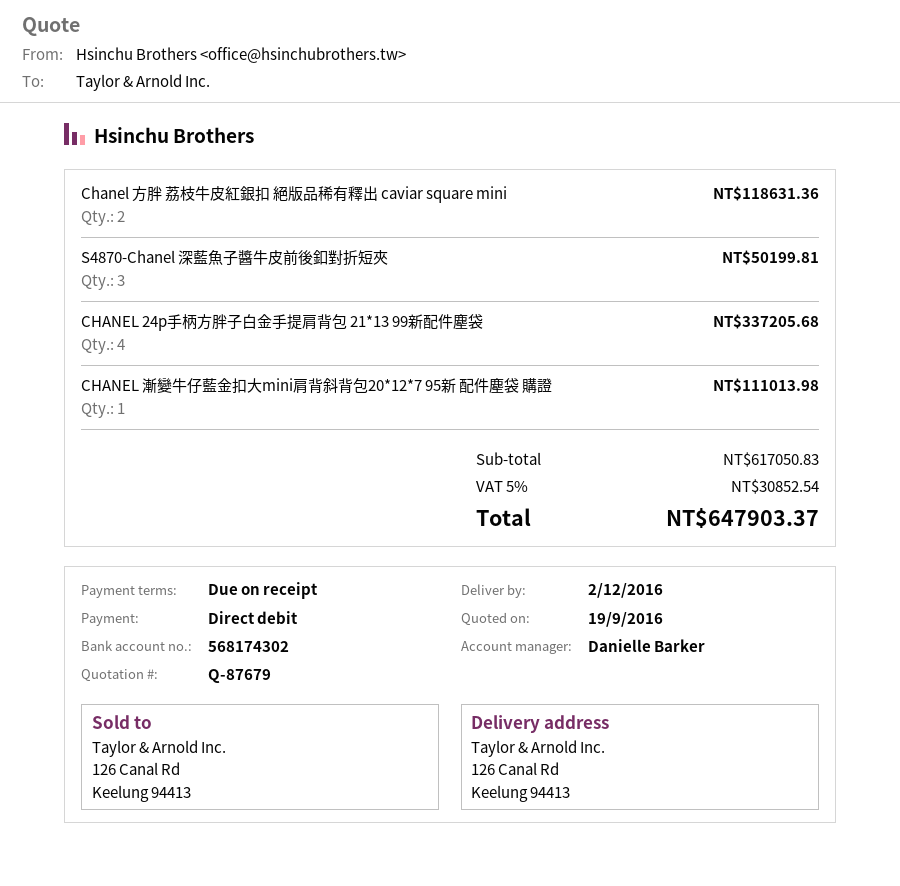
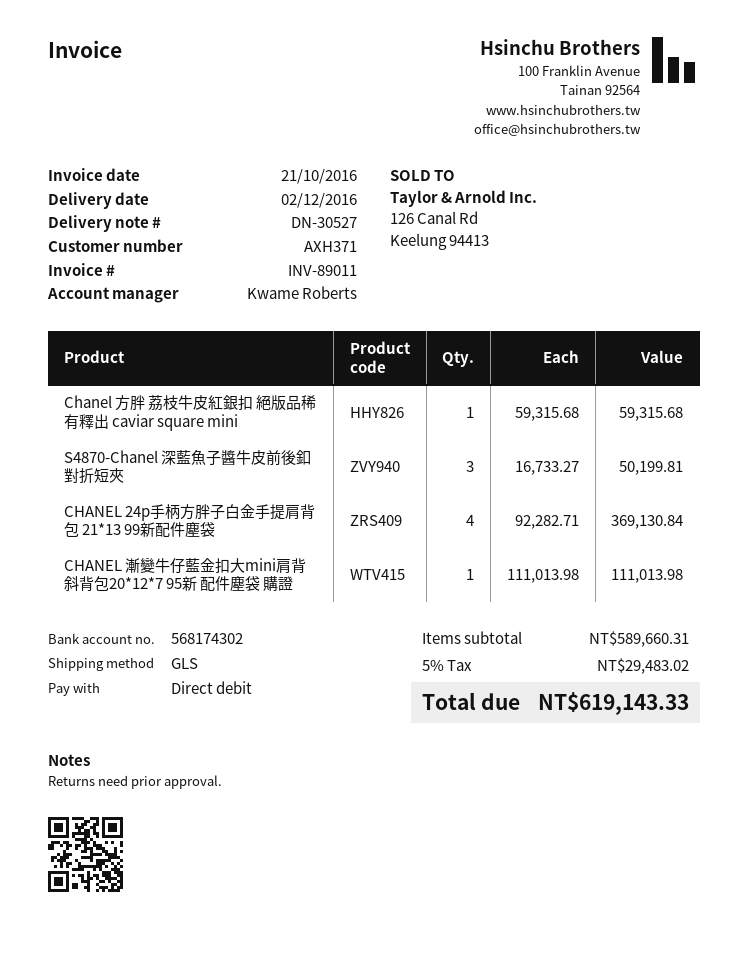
sales rep: Danielle Barker -> Kwame Roberts
Chanel 方胖 荔枝牛皮紅銀扣 絕版品稀有釋出 caviar square mini: 2 for 118631.36 -> 1 for 59315.68
CHANEL 24p手柄方胖子白金手提肩背包 21*13 99新配件塵袋: 4 for 337205.68 -> 4 for 369130.84
subtotal: 617050.83 -> 589660.31
tax: 5% = 30852.54 -> 5% = 29483.02
total: 647903.37 -> 619143.33

